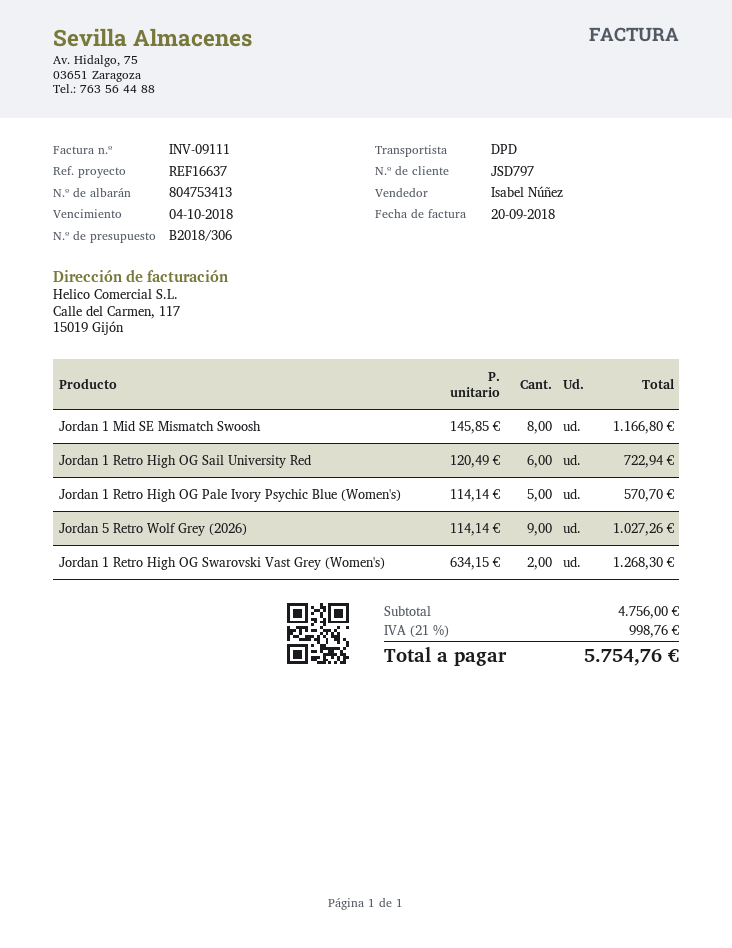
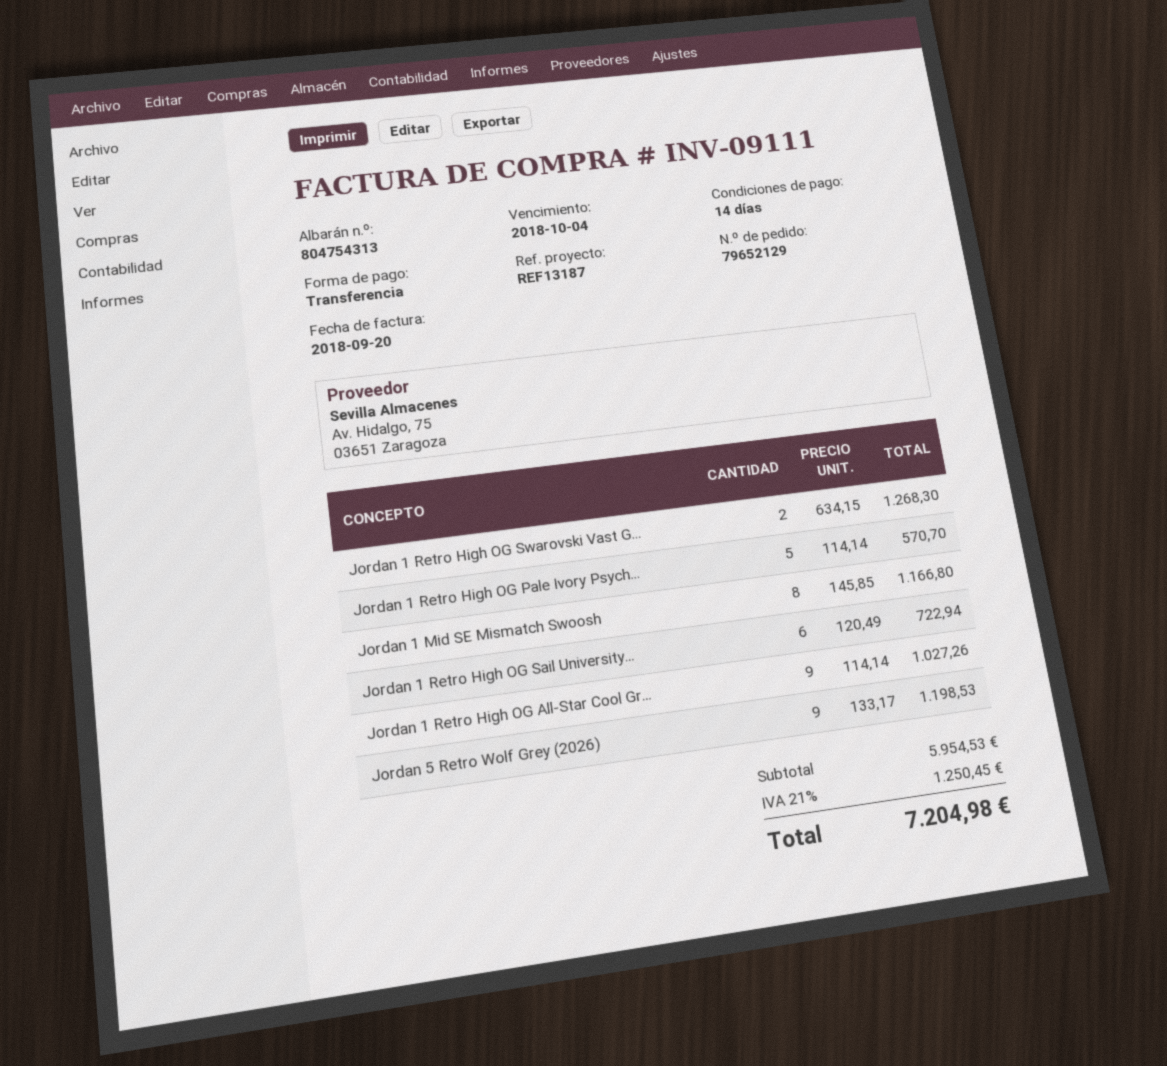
delivery note number: 804753413 -> 804754313
reference: REF16637 -> REF13187
Jordan 5 Retro Wolf Grey (2026): 9 x 114.14 = 1027.26 -> 9 x 133.17 = 1198.53
Jordan 1 Retro High OG All-Star Cool Gr...: none -> 9 x 114.14 = 1027.26
subtotal: 4756.00 -> 5954.53
tax: 21% = 998.76 -> 21% = 1250.45
total: 5754.76 -> 7204.98

